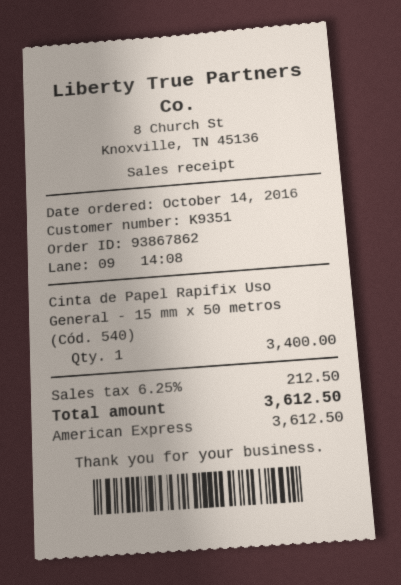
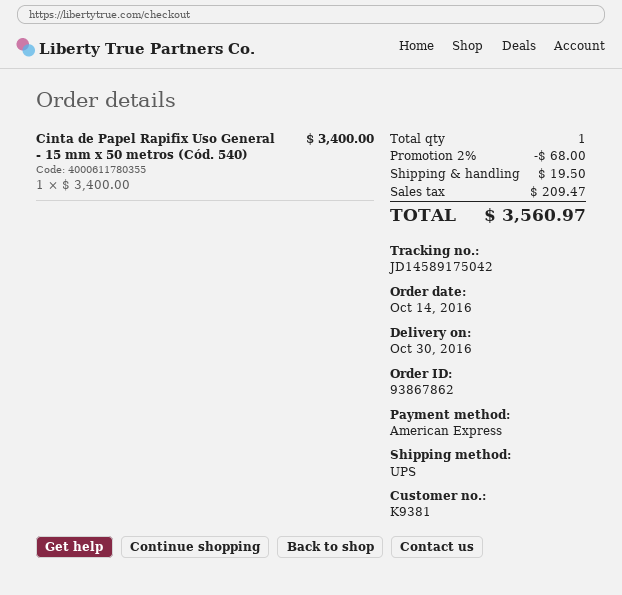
customer number: K9351 -> K9381
discount: none -> 2% = 68.00
shipping: none -> 19.50
tax: 212.50 -> 209.47
total: 3612.50 -> 3560.97

